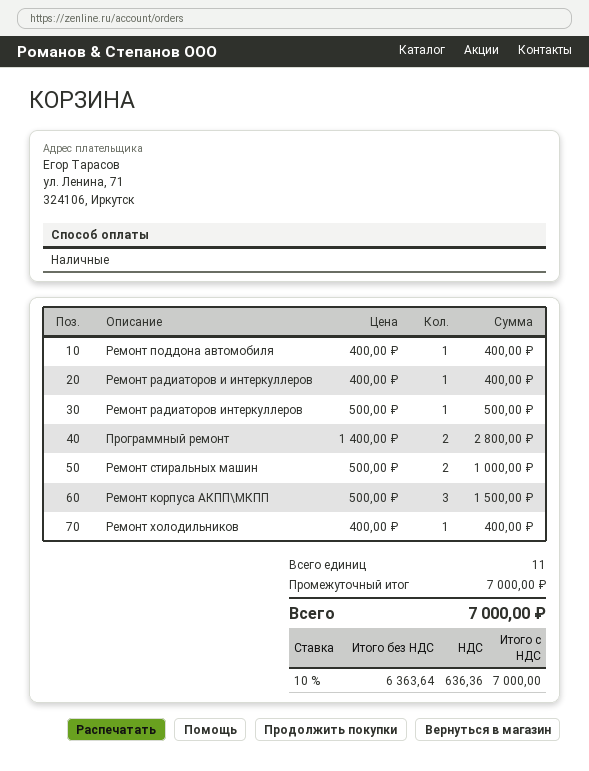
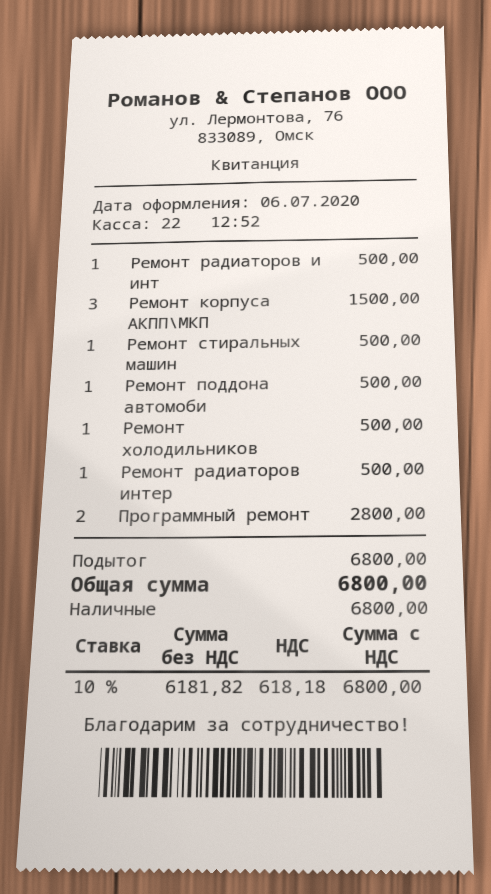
Ремонт поддона автомобиля: 1 for 400.00 -> 1 for 500.00
Ремонт радиаторов и интеркуллеров: 1 for 400.00 -> 1 for 500.00
Ремонт стиральных машин: 2 for 1000.00 -> 1 for 500.00
Ремонт холодильников: 1 for 400.00 -> 1 for 500.00
subtotal: 7000.00 -> 6800.00
net: 6363.64 -> 6181.82
tax: 10% = 636.36 -> 10% = 618.18
total: 7000.00 -> 6800.00

